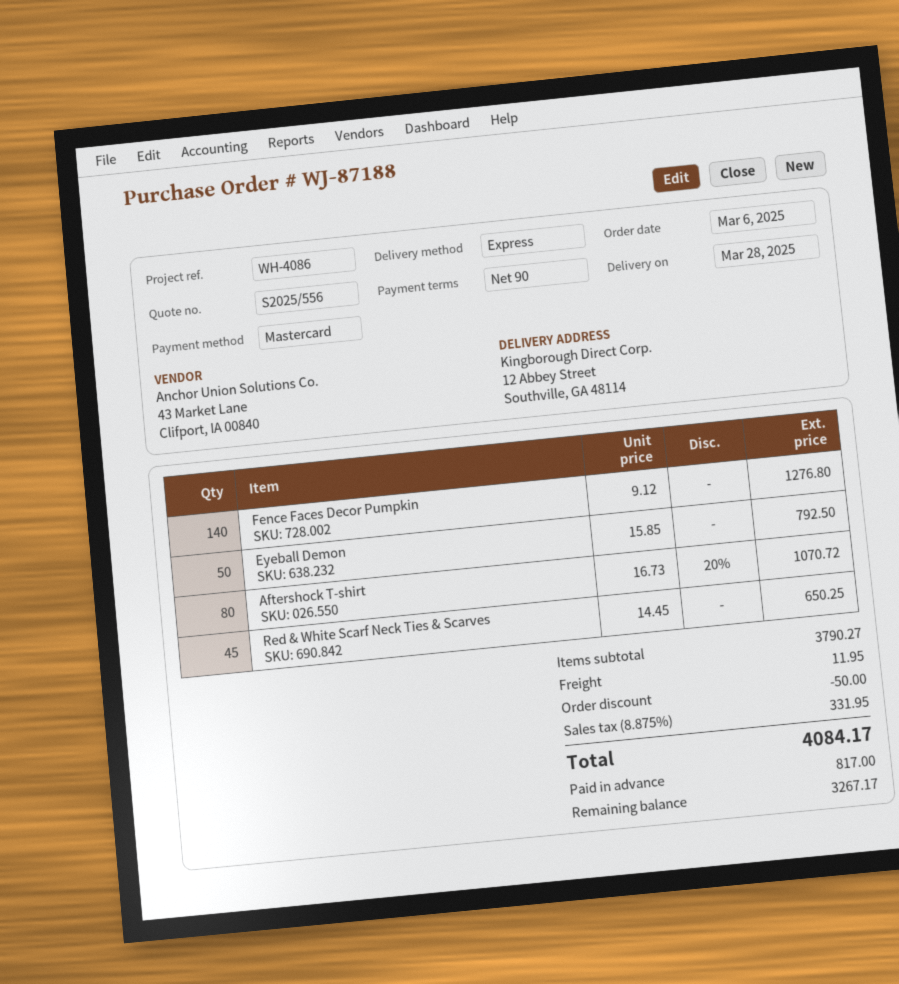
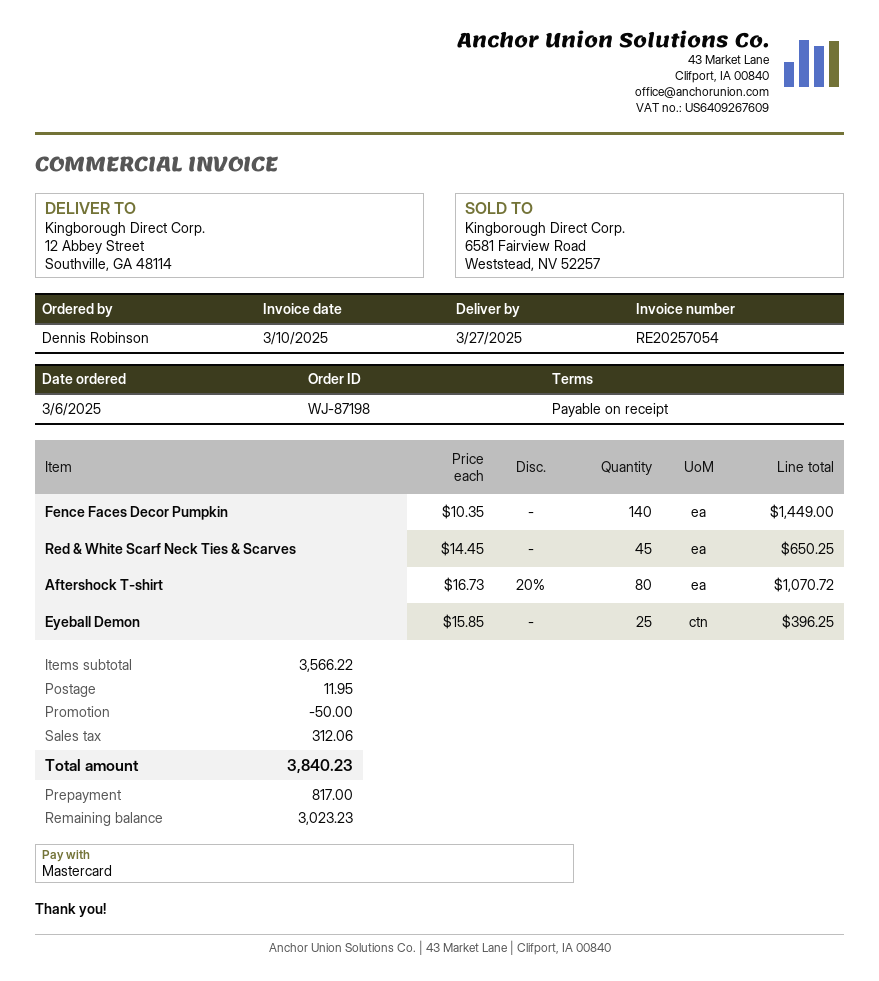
order number: WJ-87188 -> WJ-87198
delivery date: 2025-03-28 -> 2025-03-27
payment terms: 90 days -> on receipt
Fence Faces Decor Pumpkin: 140 x 9.12 = 1276.80 -> 140 x 10.35 = 1449.00
Eyeball Demon: 50 x 15.85 = 792.50 -> 25 x 15.85 = 396.25
subtotal: 3790.27 -> 3566.22
tax: 331.95 -> 312.06
total: 4084.17 -> 3840.23
balance: 3267.17 -> 3023.23

